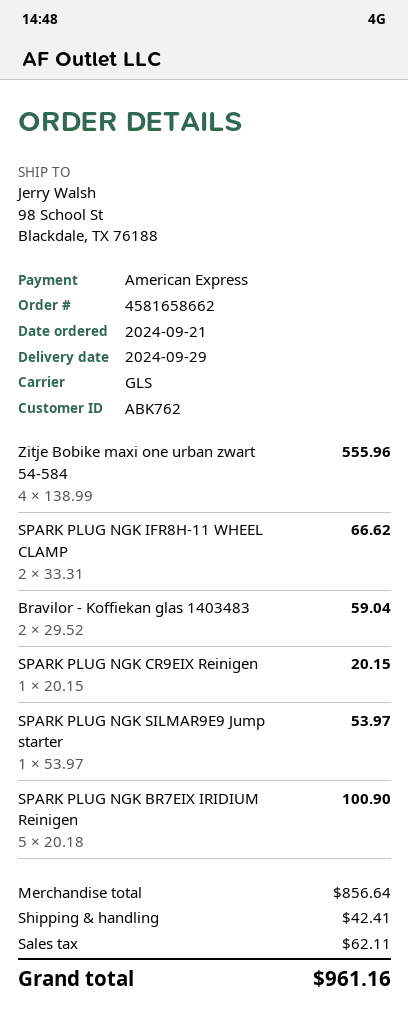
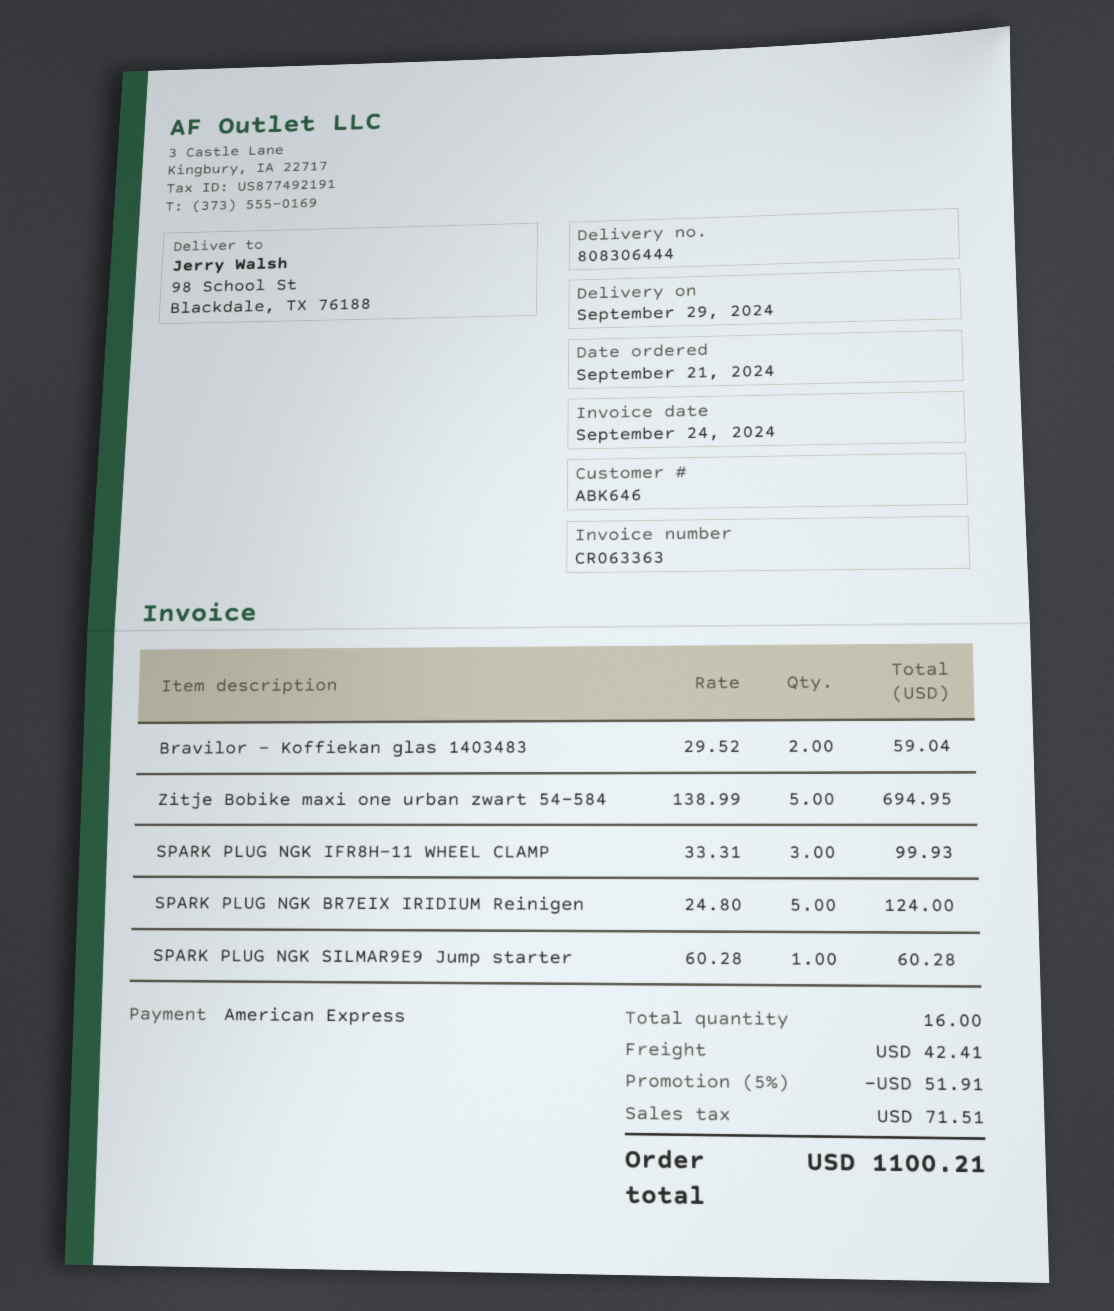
customer number: ABK762 -> ABK646
Zitje Bobike maxi one urban zwart 54-584: 4 x 138.99 = 555.96 -> 5 x 138.99 = 694.95
SPARK PLUG NGK IFR8H-11 WHEEL CLAMP: 2 x 33.31 = 66.62 -> 3 x 33.31 = 99.93
SPARK PLUG NGK CR9EIX Reinigen: 1 x 20.15 = 20.15 -> none
SPARK PLUG NGK SILMAR9E9 Jump starter: 1 x 53.97 = 53.97 -> 1 x 60.28 = 60.28
SPARK PLUG NGK BR7EIX IRIDIUM Reinigen: 5 x 20.18 = 100.90 -> 5 x 24.80 = 124.00
discount: none -> 5% = 51.91
tax: 62.11 -> 71.51
total: 961.16 -> 1100.21

